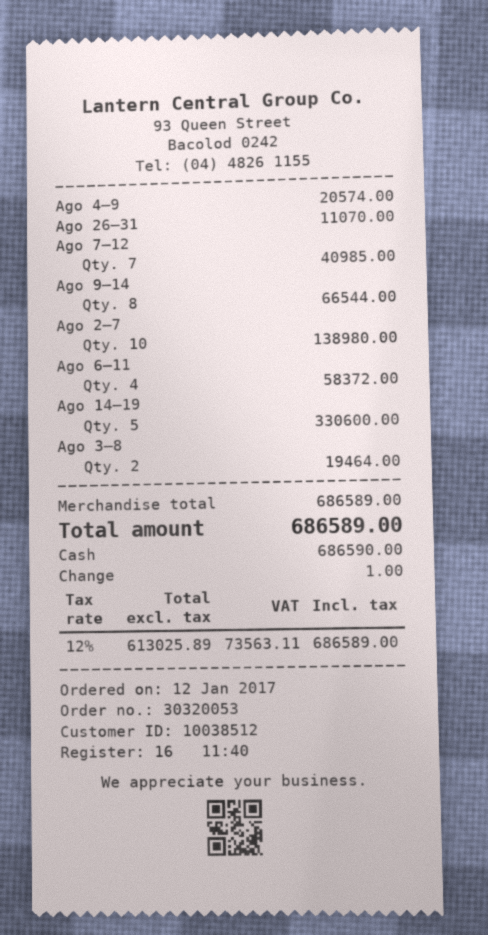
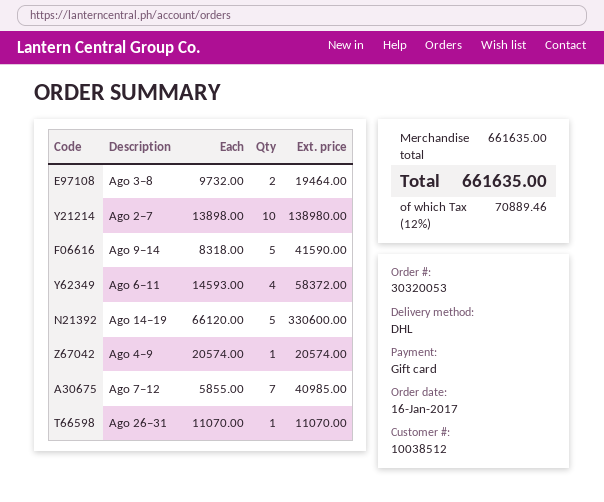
order date: 2017-01-12 -> 2017-01-16
payment method: cash -> gift card
Ago 9–14: 8 for 66544.00 -> 5 for 41590.00
subtotal: 686589.00 -> 661635.00
tax: 12% = 73563.11 -> 12% = 70889.46
total: 686589.00 -> 661635.00

